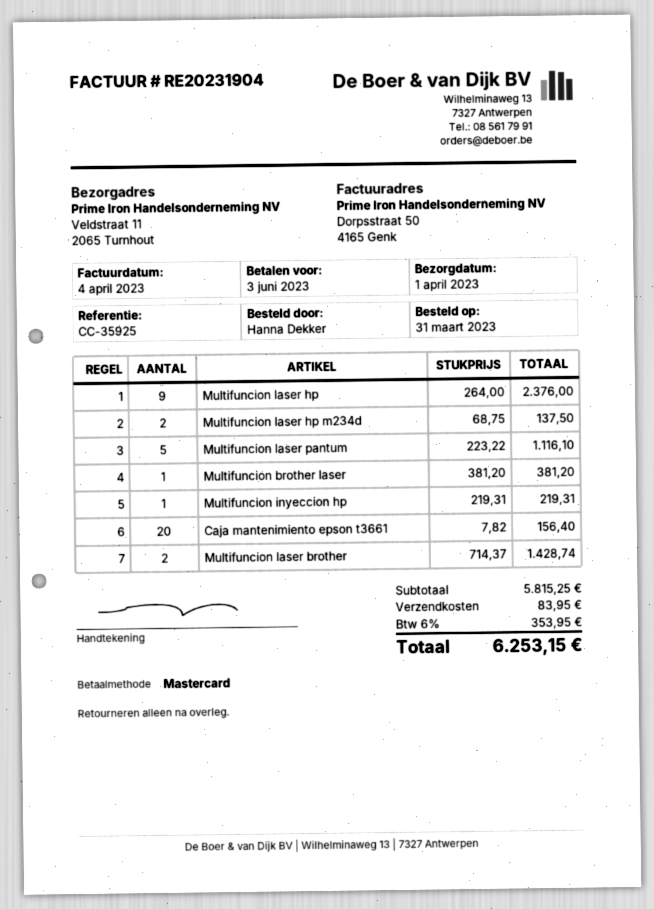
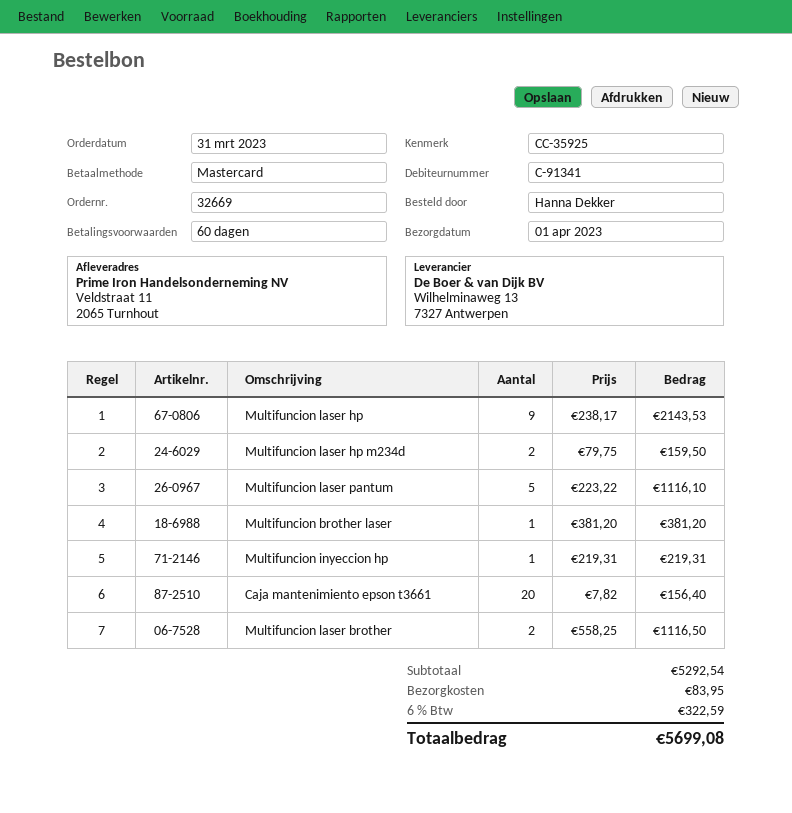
Multifuncion laser hp: 9 x 264.00 = 2376.00 -> 9 x 238.17 = 2143.53
Multifuncion laser hp m234d: 2 x 68.75 = 137.50 -> 2 x 79.75 = 159.50
Multifuncion laser brother: 2 x 714.37 = 1428.74 -> 2 x 558.25 = 1116.50
subtotal: 5815.25 -> 5292.54
tax: 6% = 353.95 -> 6% = 322.59
total: 6253.15 -> 5699.08

